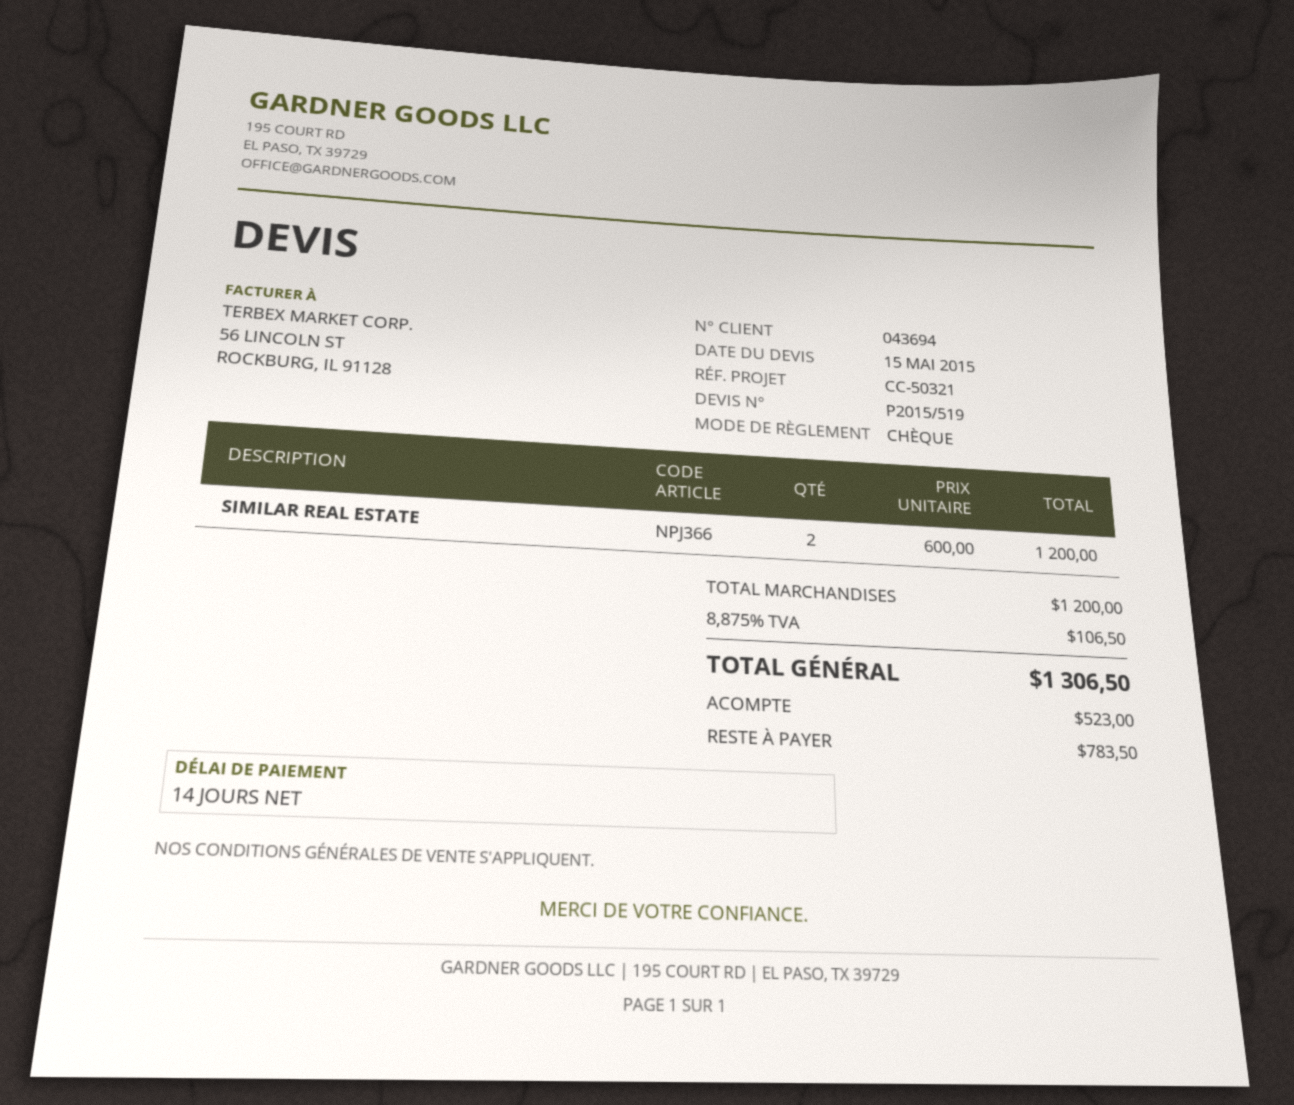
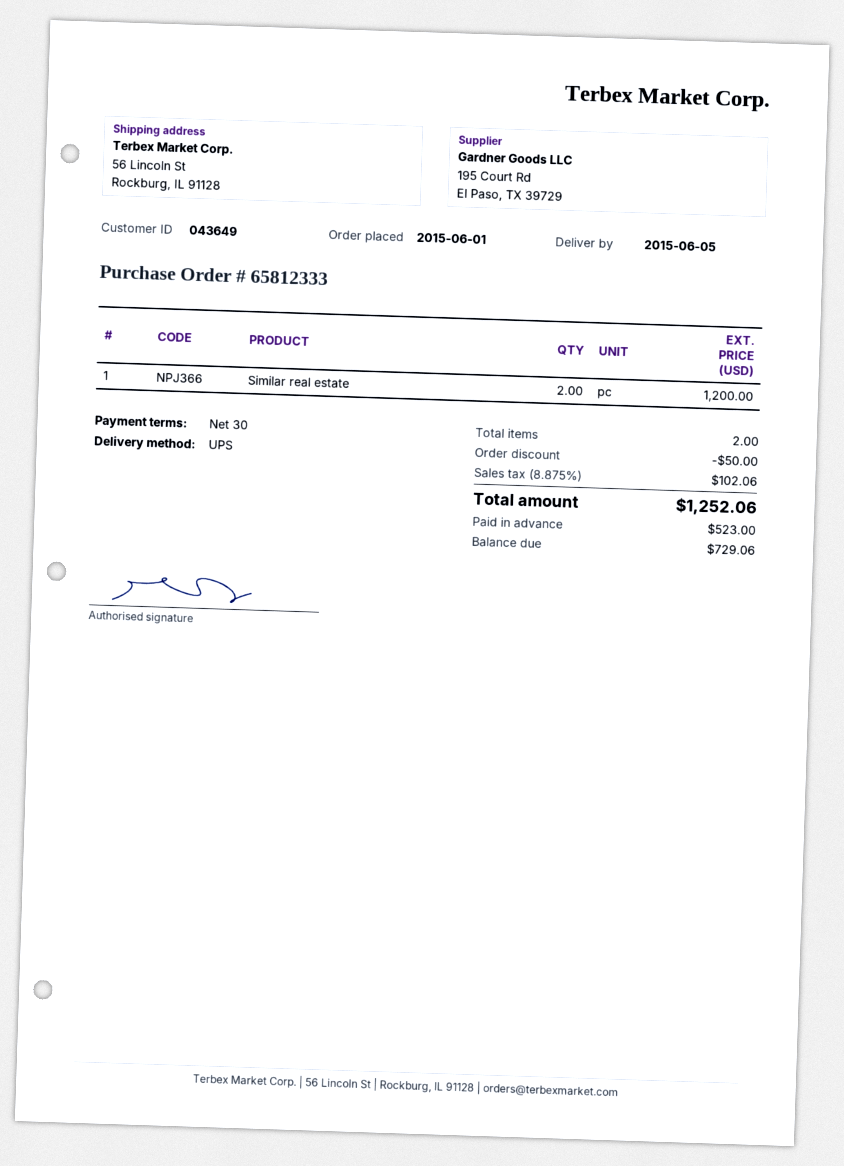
payment terms: 14 days -> 30 days
customer number: 043694 -> 043649
discount: none -> 50.00
tax: 8.875% = 106.50 -> 8.875% = 102.06
total: 1306.50 -> 1252.06
balance: 783.50 -> 729.06

